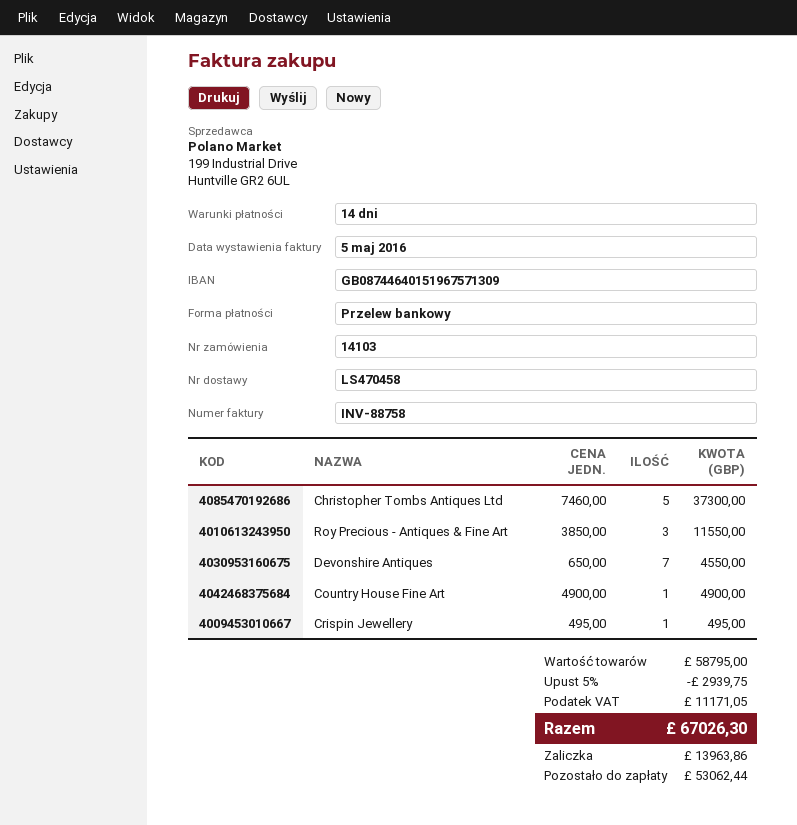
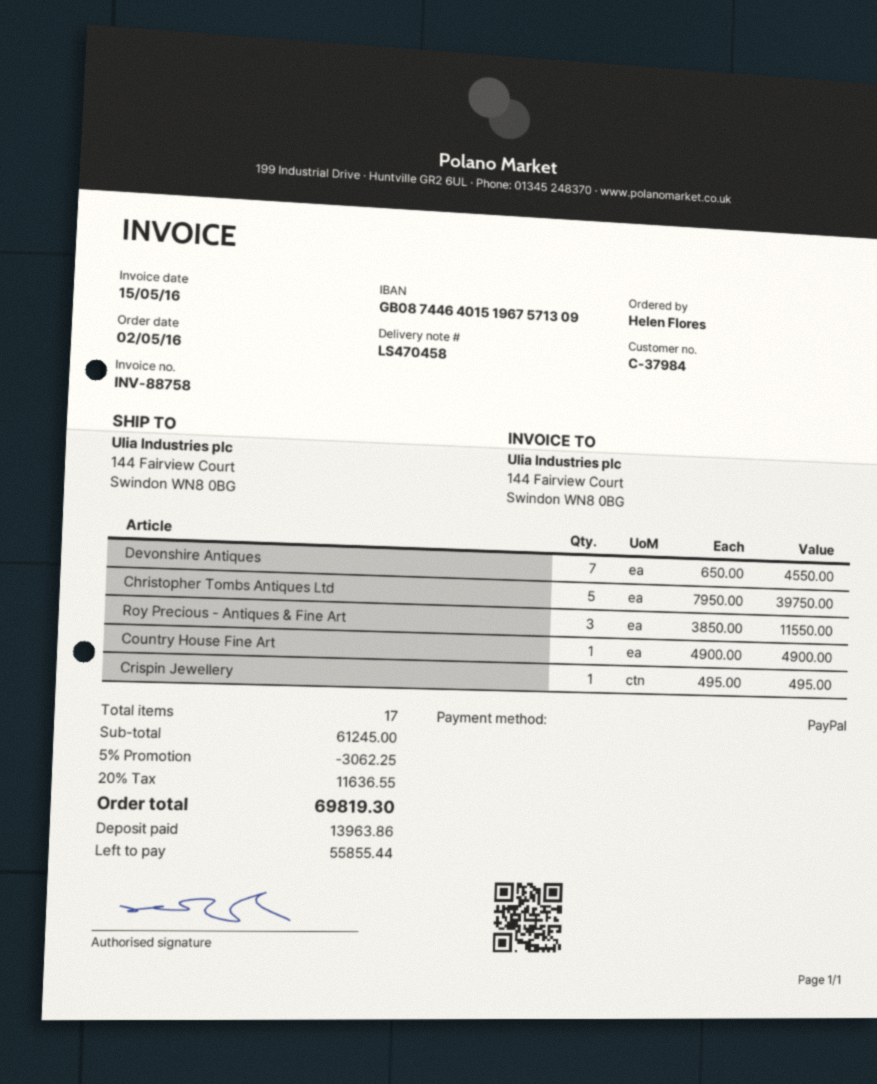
invoice date: 2016-05-05 -> 2016-05-15
payment method: bank transfer -> PayPal
Christopher Tombs Antiques Ltd: 5 x 7460.00 = 37300.00 -> 5 x 7950.00 = 39750.00
subtotal: 58795.00 -> 61245.00
discount: 5% = 2939.75 -> 5% = 3062.25
tax: 11171.05 -> 11636.55
total: 67026.30 -> 69819.30
balance: 53062.44 -> 55855.44

